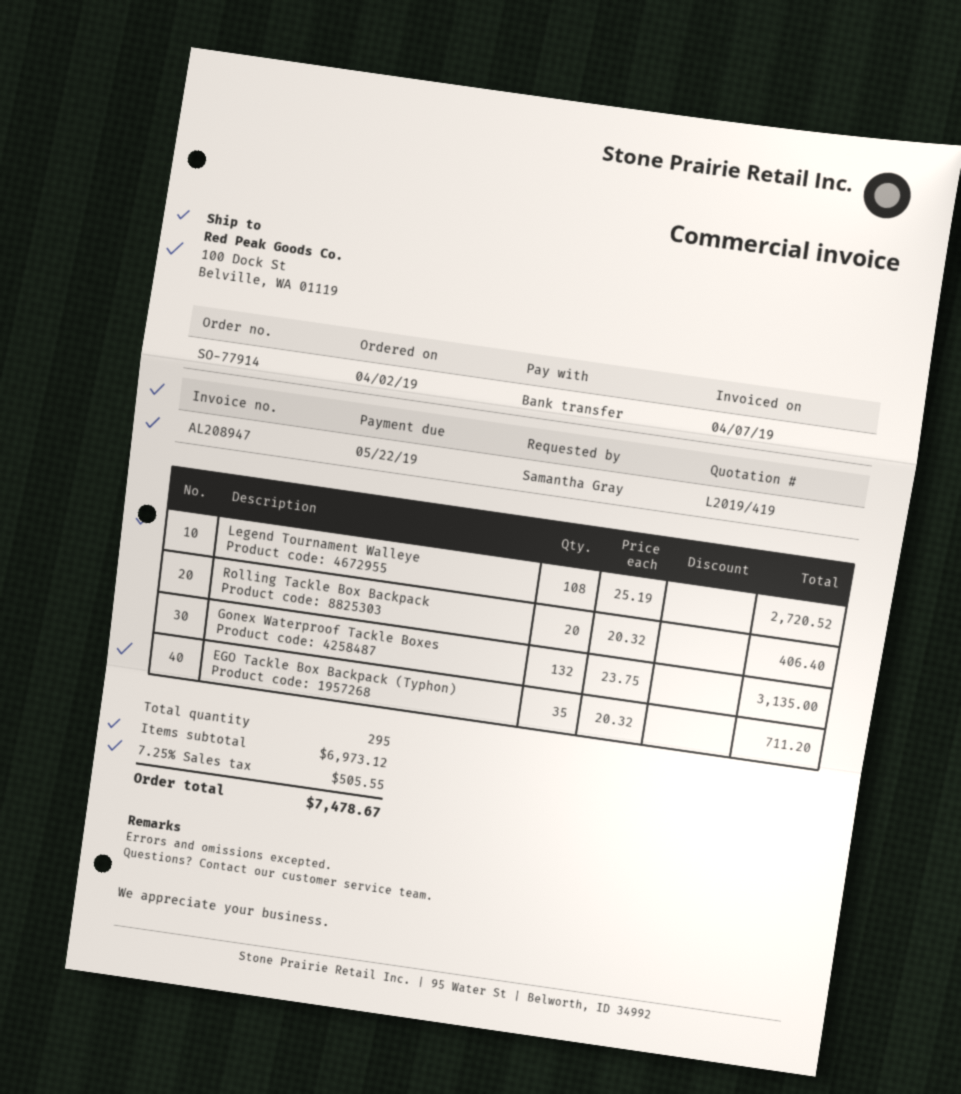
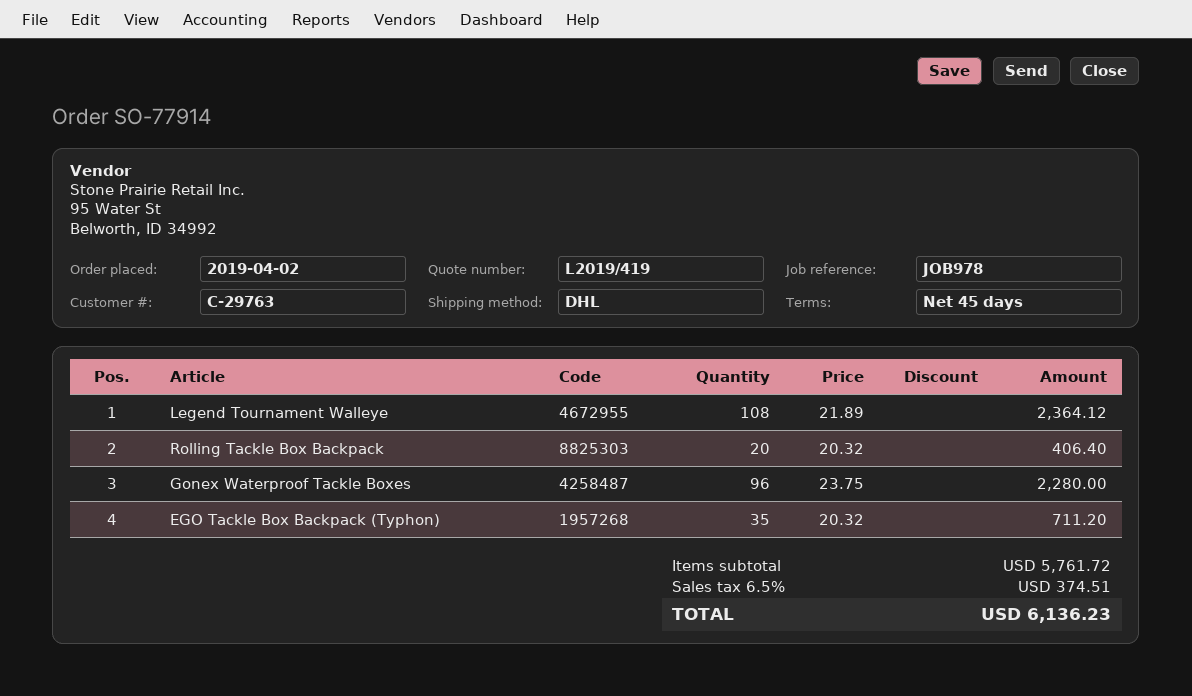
Legend Tournament Walleye: 108 x 25.19 = 2720.52 -> 108 x 21.89 = 2364.12
Gonex Waterproof Tackle Boxes: 132 x 23.75 = 3135.00 -> 96 x 23.75 = 2280.00
subtotal: 6973.12 -> 5761.72
tax: 7.25% = 505.55 -> 6.5% = 374.51
total: 7478.67 -> 6136.23

